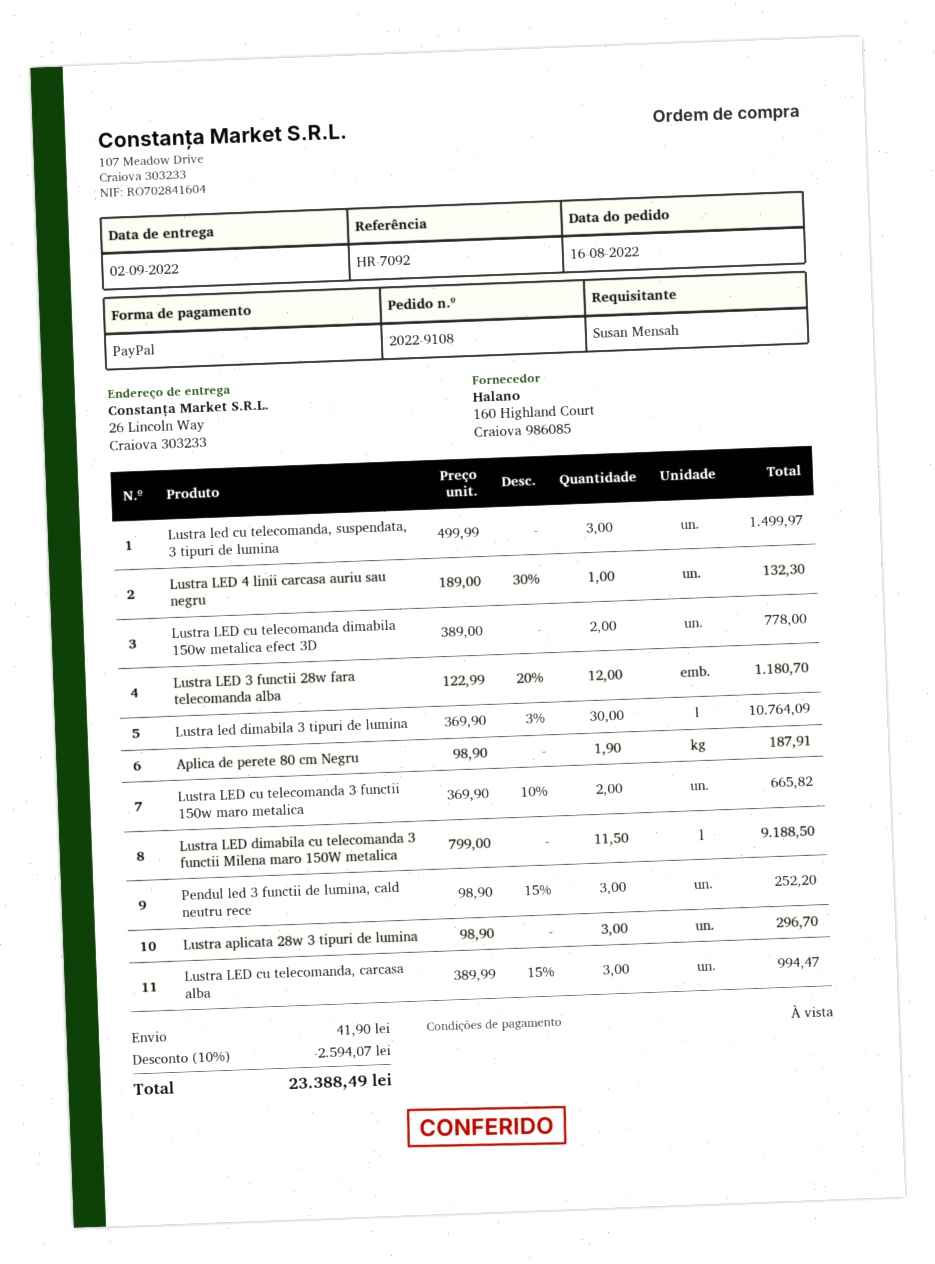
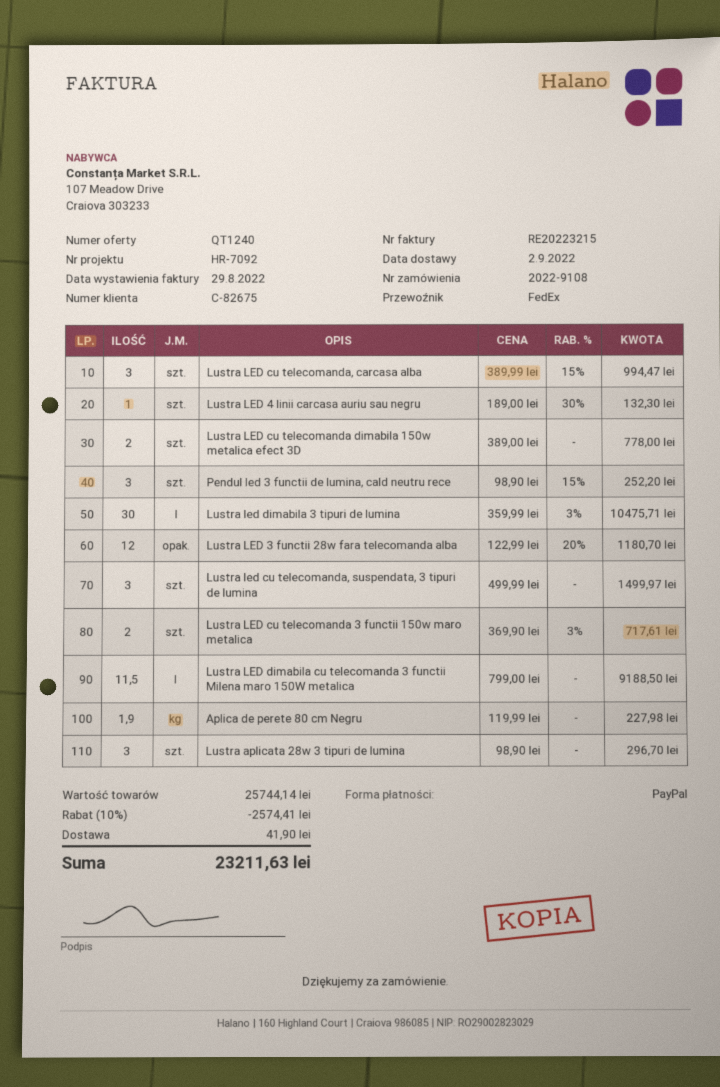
Lustra led dimabila 3 tipuri de lumina: 30 x 369.90 - 3% = 10764.09 -> 30 x 359.99 - 3% = 10475.71
Aplica de perete 80 cm Negru: 1.9 x 98.90 = 187.91 -> 1.9 x 119.99 = 227.98
Lustra LED cu telecomanda 3 functii 150w maro metalica: 2 x 369.90 - 10% = 665.82 -> 2 x 369.90 - 3% = 717.61
discount: 10% = 2594.07 -> 10% = 2574.41
total: 23388.49 -> 23211.63

